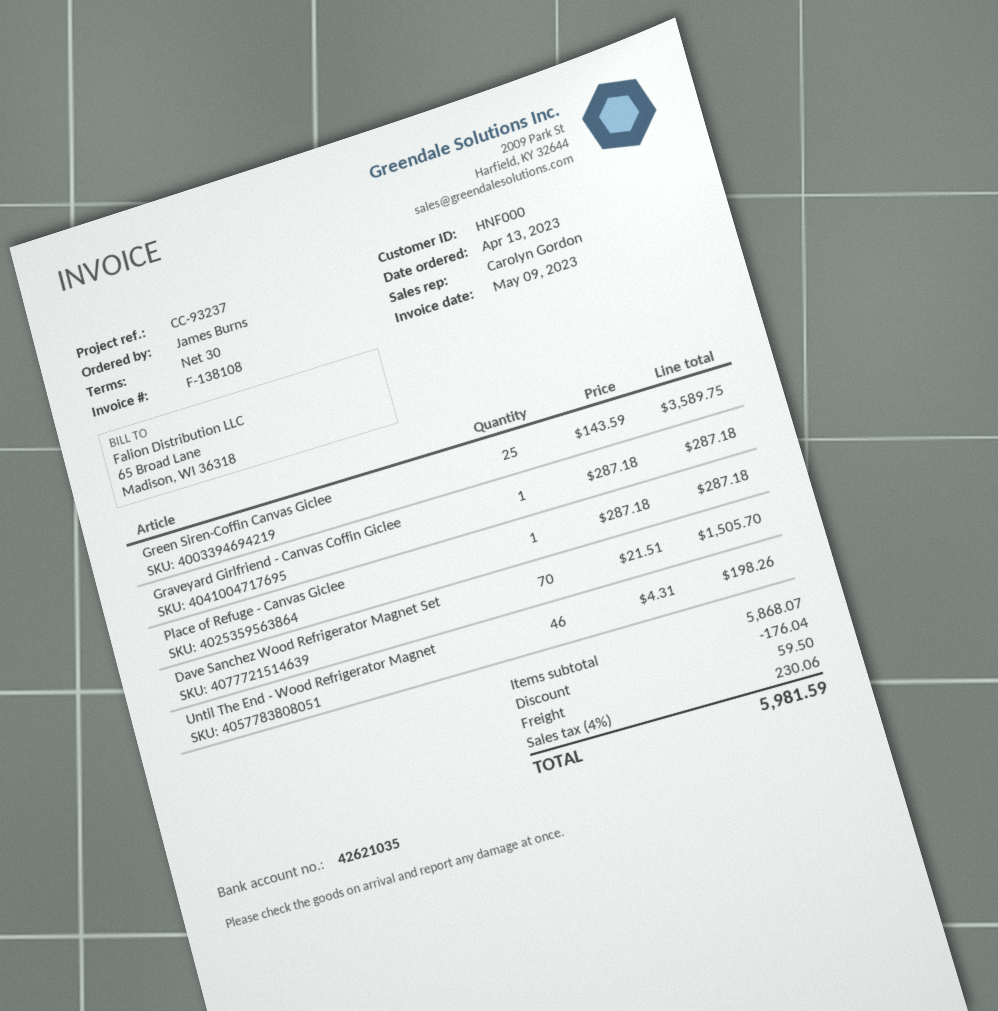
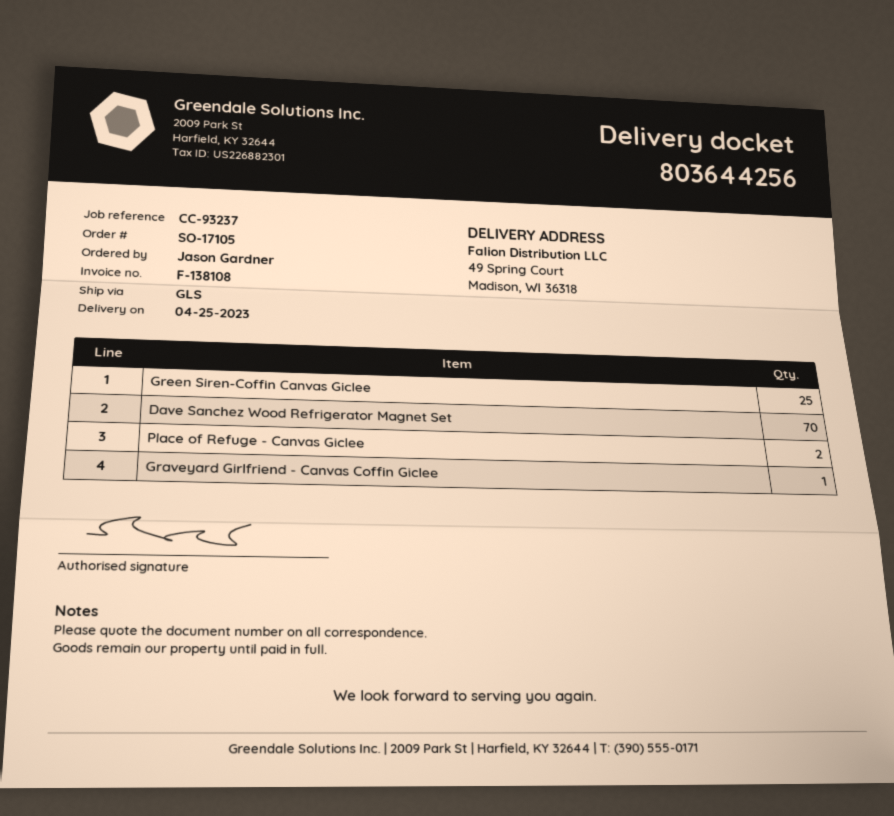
ordered by: James Burns -> Jason Gardner
Place of Refuge - Canvas Giclee: 1 -> 2
Until The End - Wood Refrigerator Magnet: 46 -> none

